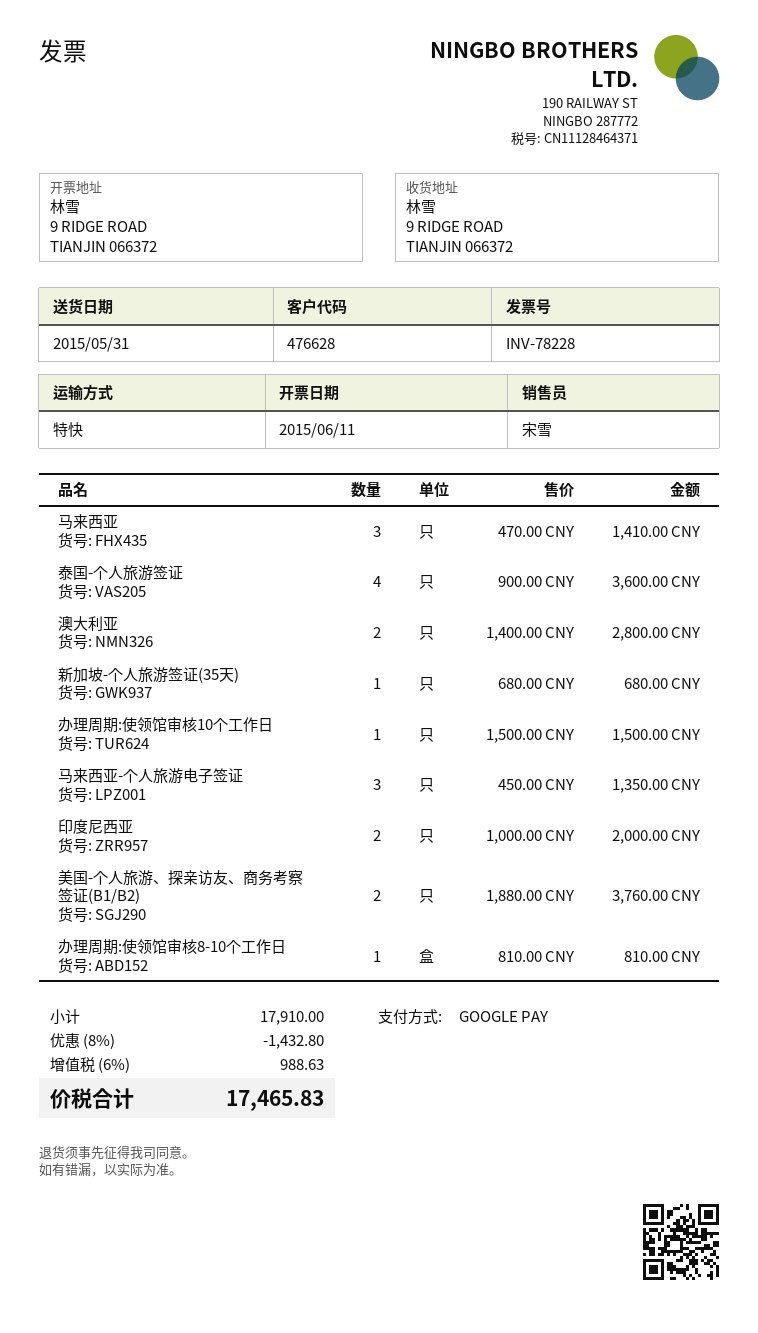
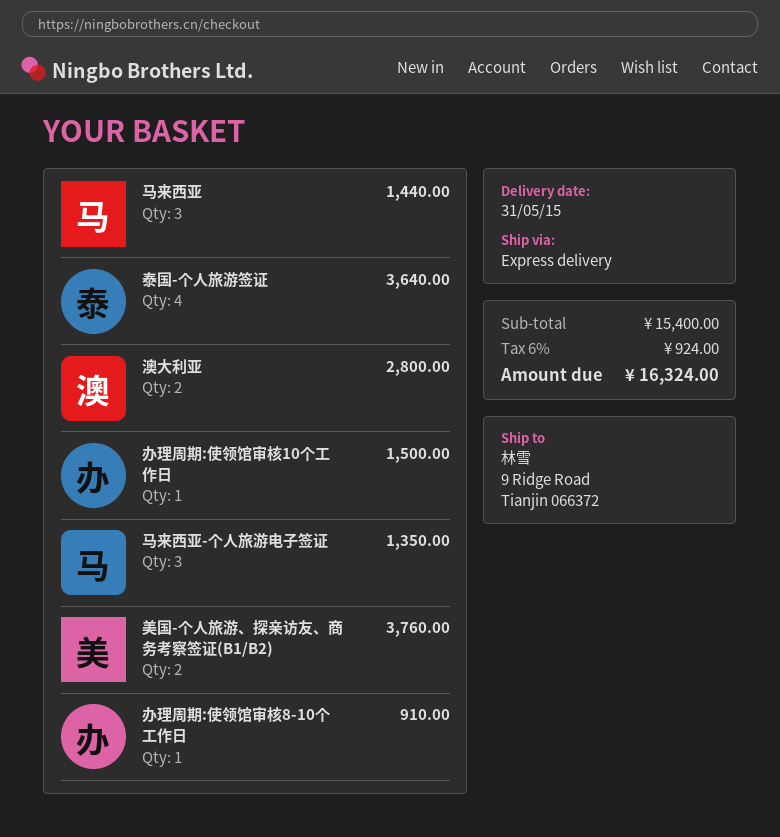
马来西亚: 3 for 1410.00 -> 3 for 1440.00
泰国-个人旅游签证: 4 for 3600.00 -> 4 for 3640.00
新加坡-个人旅游签证(35天): 1 for 680.00 -> none
印度尼西亚: 2 for 2000.00 -> none
办理周期:使领馆审核8-10个工作日: 1 for 810.00 -> 1 for 910.00
subtotal: 17910.00 -> 15400.00
discount: 8% = 1432.80 -> none
tax: 6% = 988.63 -> 6% = 924.00
total: 17465.83 -> 16324.00

